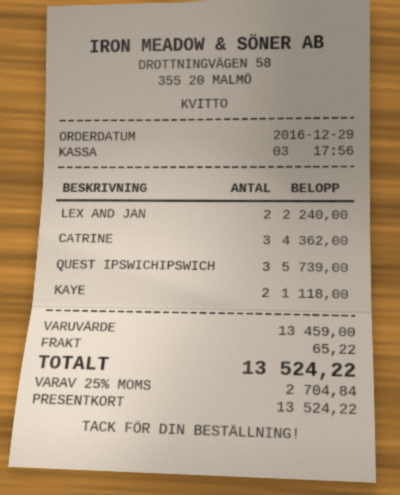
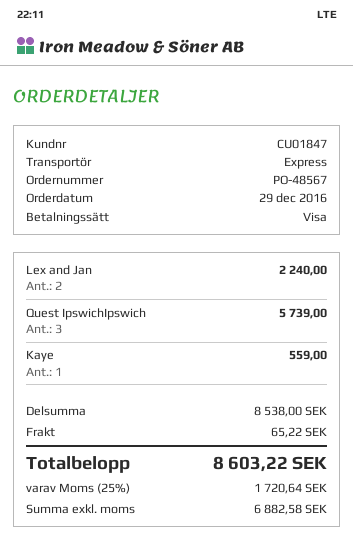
payment method: gift card -> Visa
CATRINE: 3 for 4362.00 -> none
KAYE: 2 for 1118.00 -> 1 for 559.00
subtotal: 13459.00 -> 8538.00
tax: 25% = 2704.84 -> 25% = 1720.64
total: 13524.22 -> 8603.22

